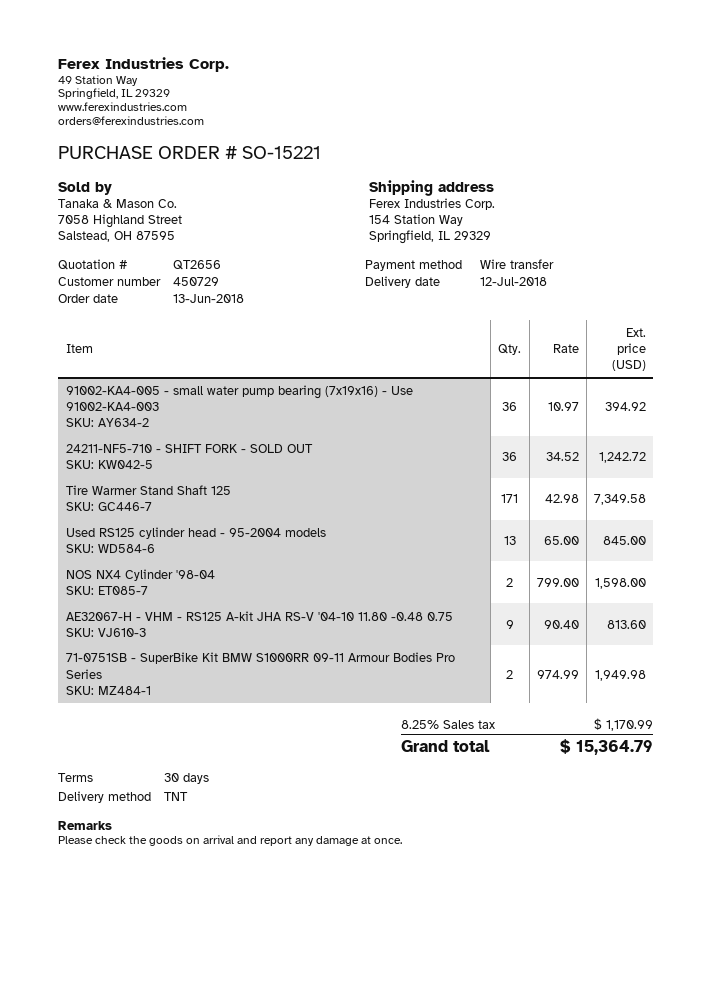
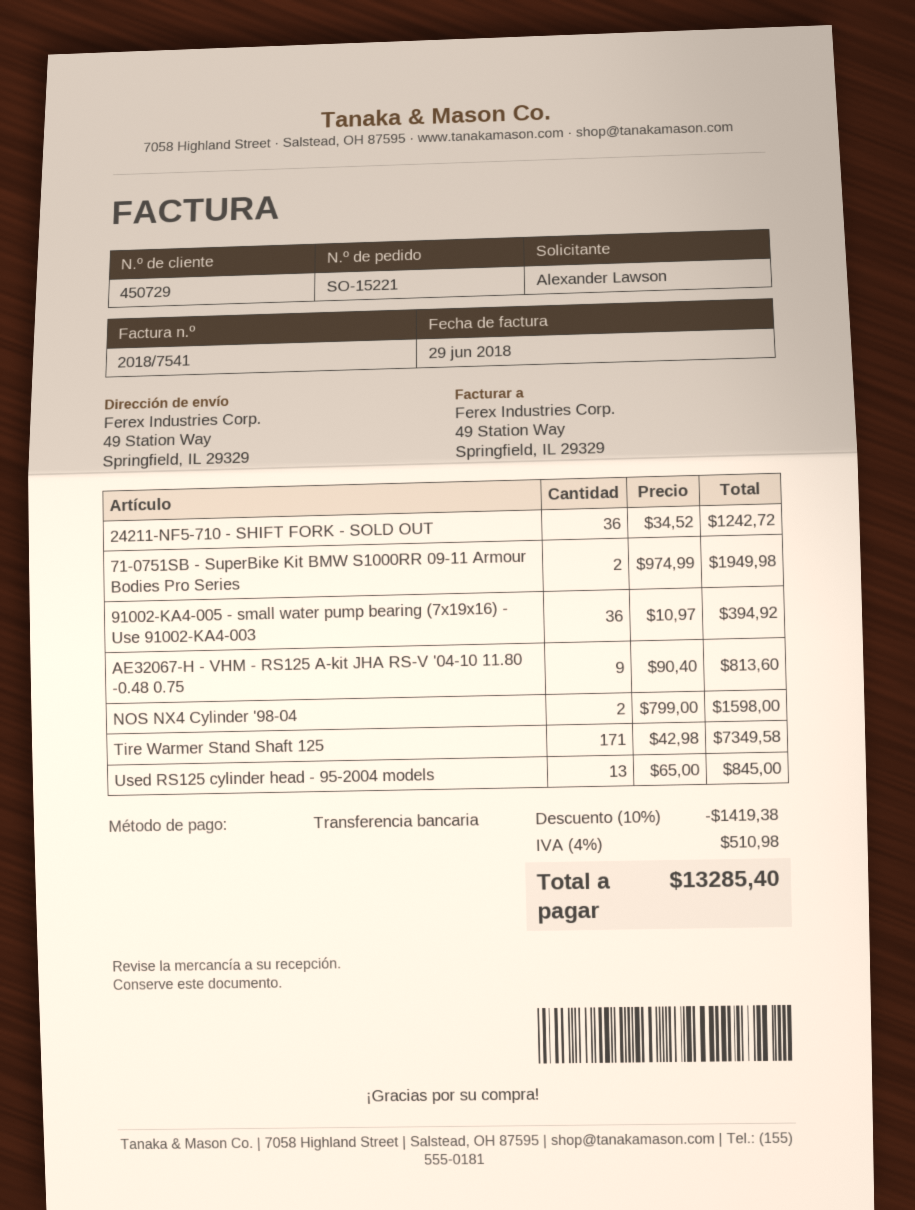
ship to: 154 Station Way, Springfield, IL 29329 -> 49 Station Way, Springfield, IL 29329
discount: none -> 10% = 1419.38
tax: 8.25% = 1170.99 -> 4% = 510.98
total: 15364.79 -> 13285.40

